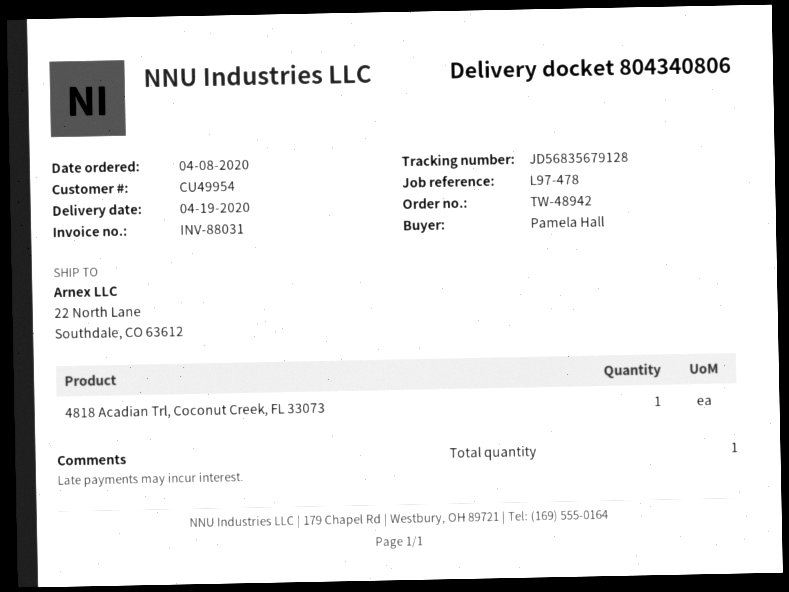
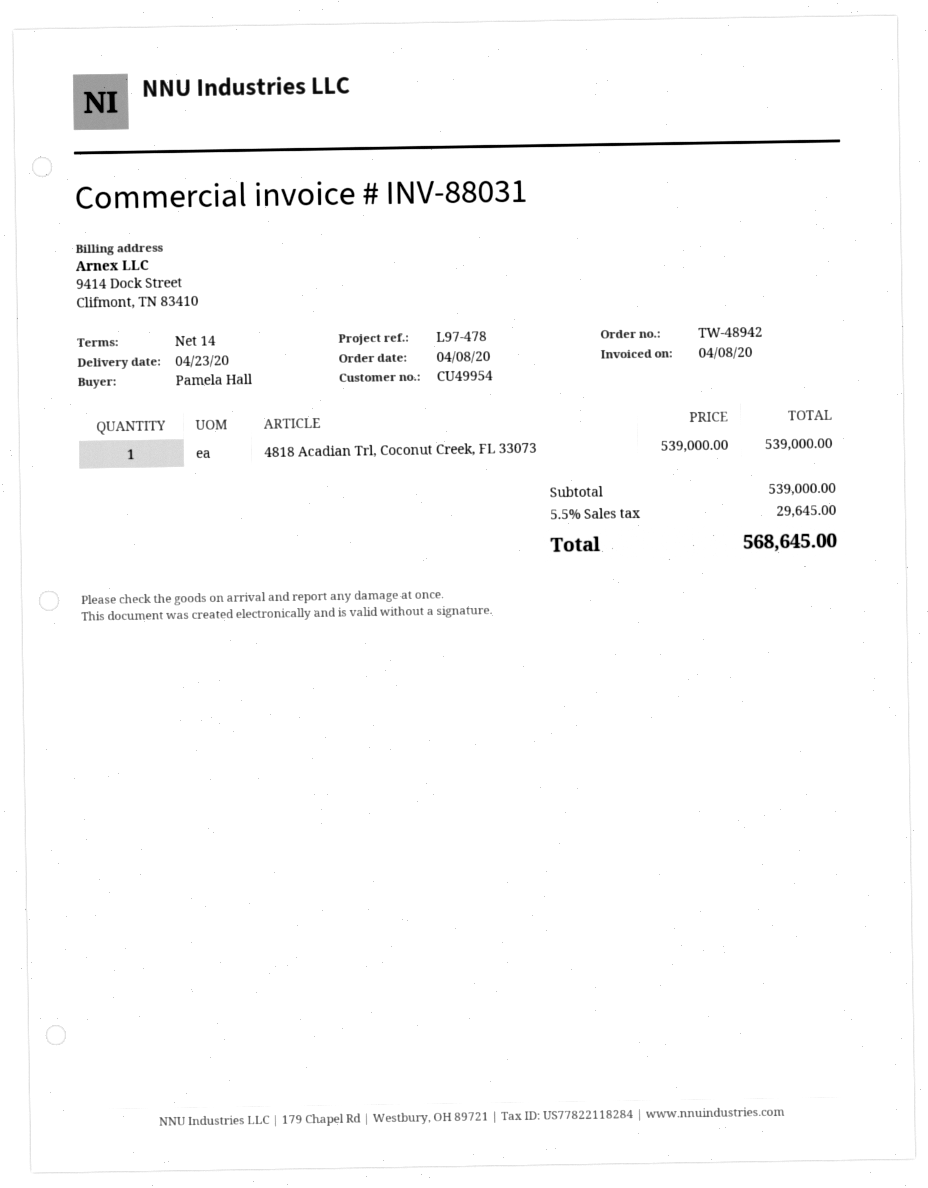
delivery date: 2020-04-19 -> 2020-04-23

